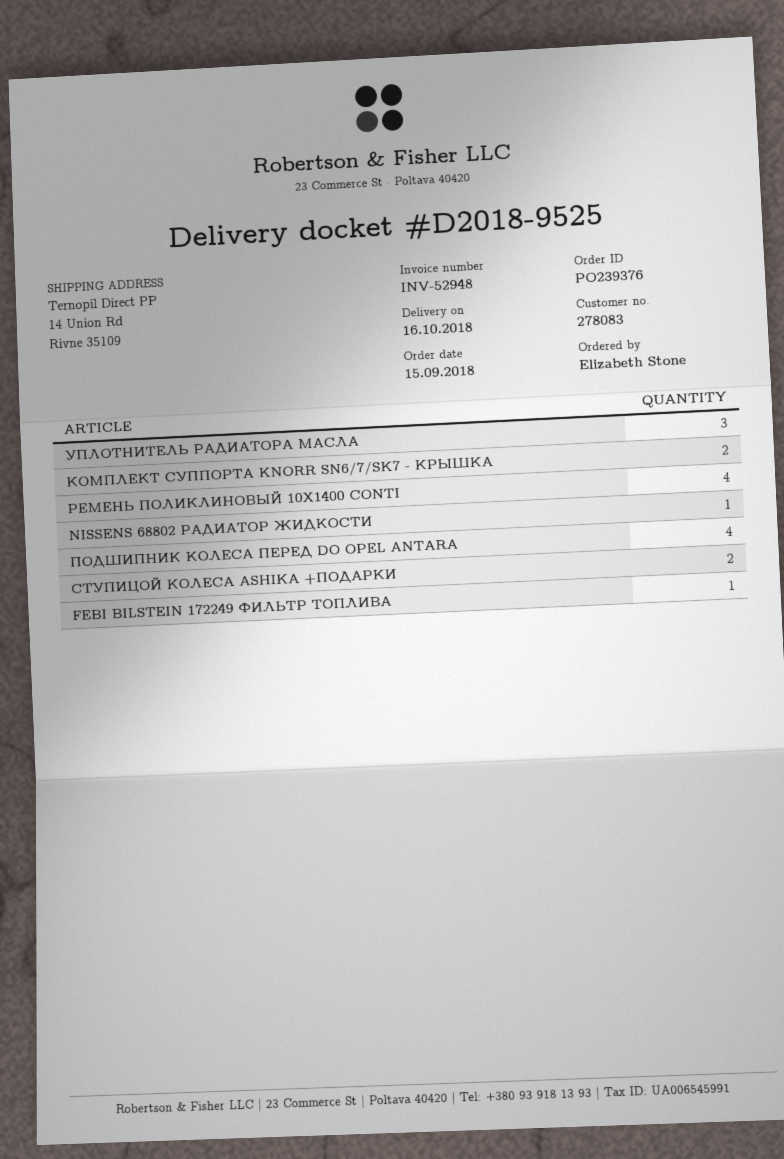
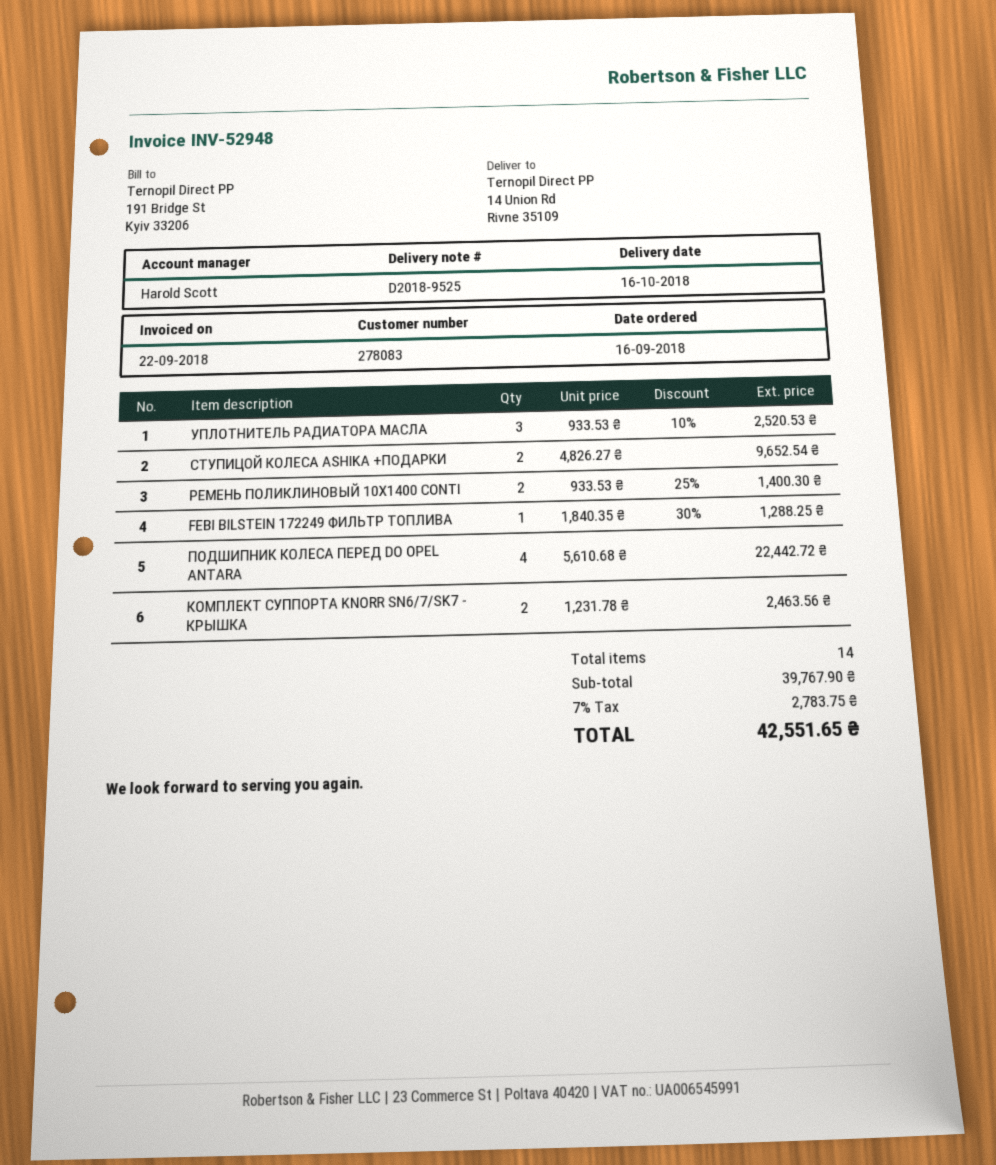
order date: 2018-09-15 -> 2018-09-16
РЕМЕНЬ ПОЛИКЛИНОВЫЙ 10X1400 CONTI: 4 -> 2
NISSENS 68802 РАДИАТОР ЖИДКОСТИ: 1 -> none

